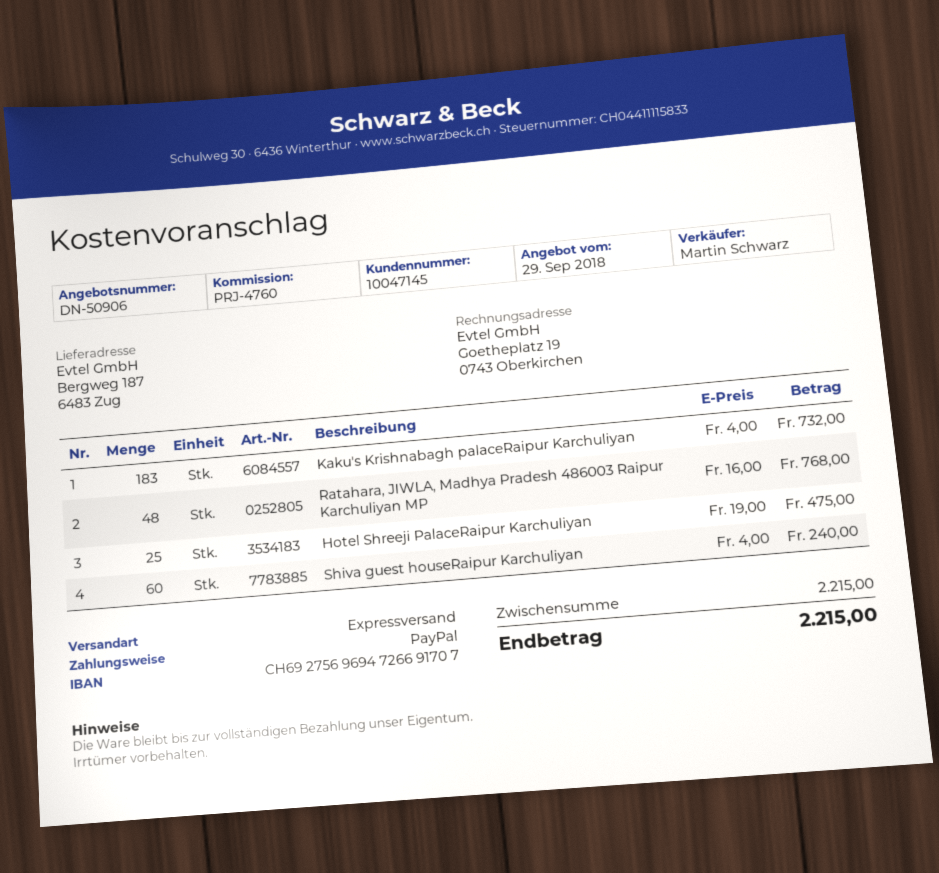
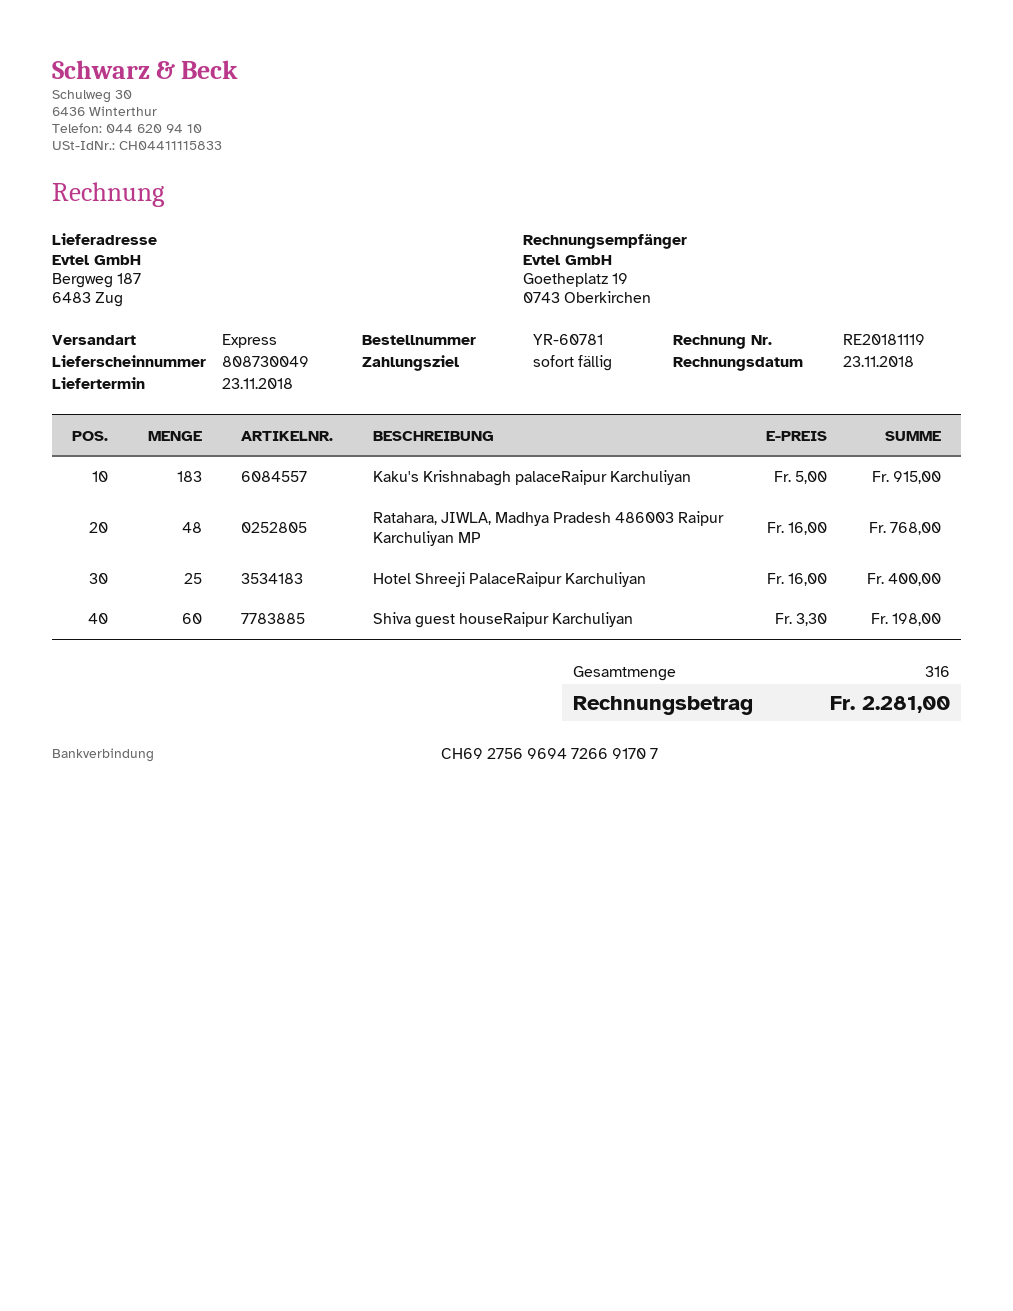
Kaku's Krishnabagh palaceRaipur Karchuliyan: 183 x 4.00 = 732.00 -> 183 x 5.00 = 915.00
Hotel Shreeji PalaceRaipur Karchuliyan: 25 x 19.00 = 475.00 -> 25 x 16.00 = 400.00
Shiva guest houseRaipur Karchuliyan: 60 x 4.00 = 240.00 -> 60 x 3.30 = 198.00
total: 2215.00 -> 2281.00

